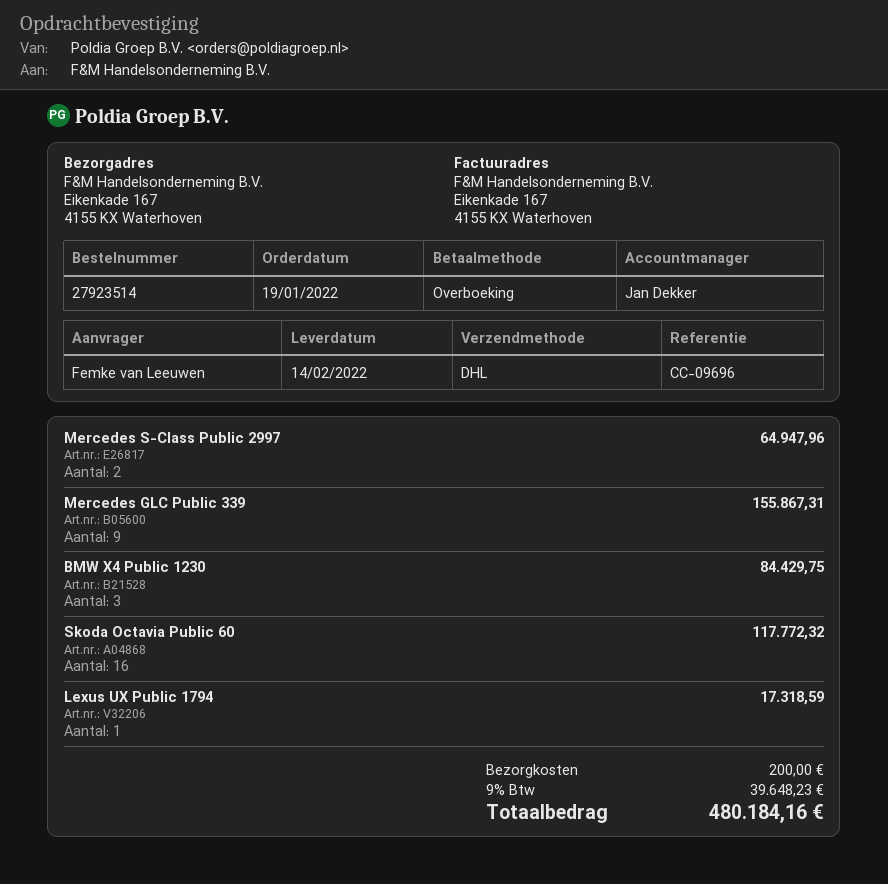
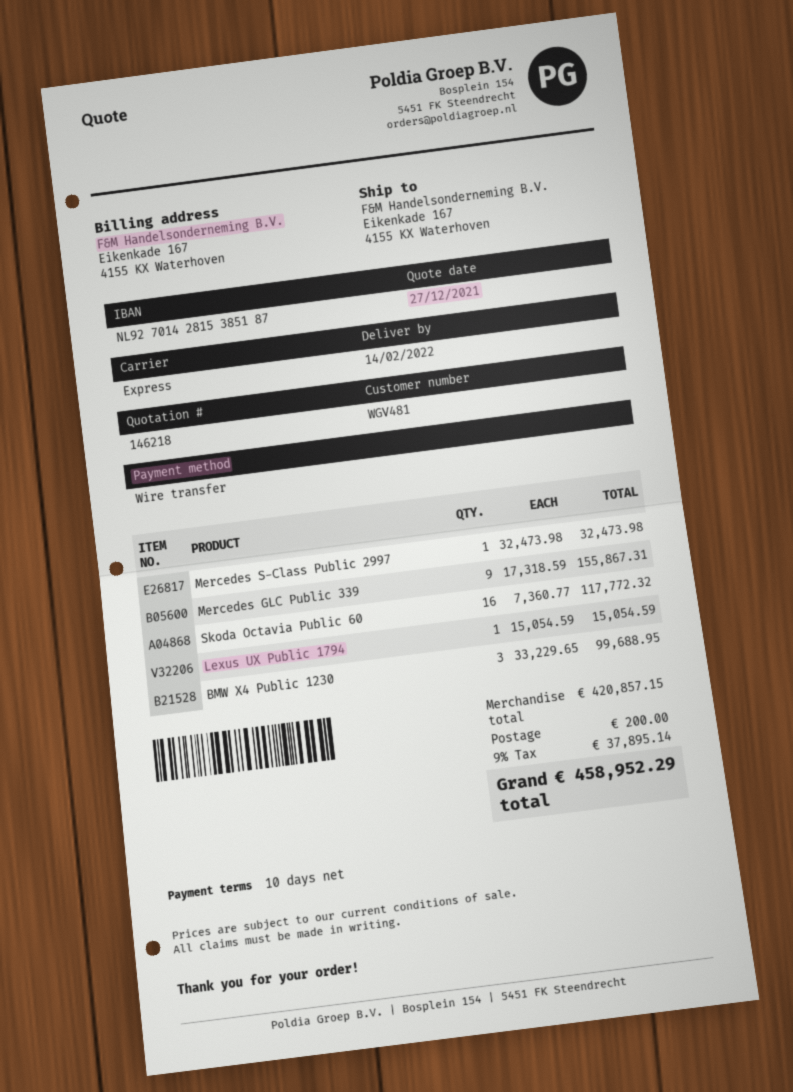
shipping method: DHL -> express
Mercedes S-Class Public 2997: 2 for 64947.96 -> 1 for 32473.98
BMW X4 Public 1230: 3 for 84429.75 -> 3 for 99688.95
Lexus UX Public 1794: 1 for 17318.59 -> 1 for 15054.59
tax: 9% = 39648.23 -> 9% = 37895.14
total: 480184.16 -> 458952.29

